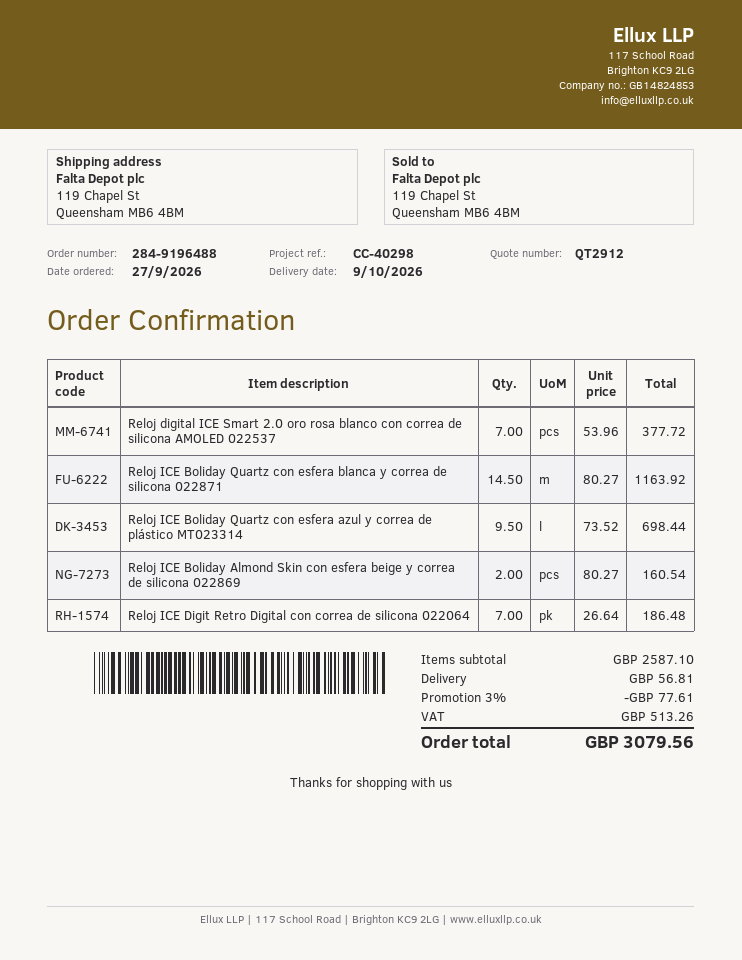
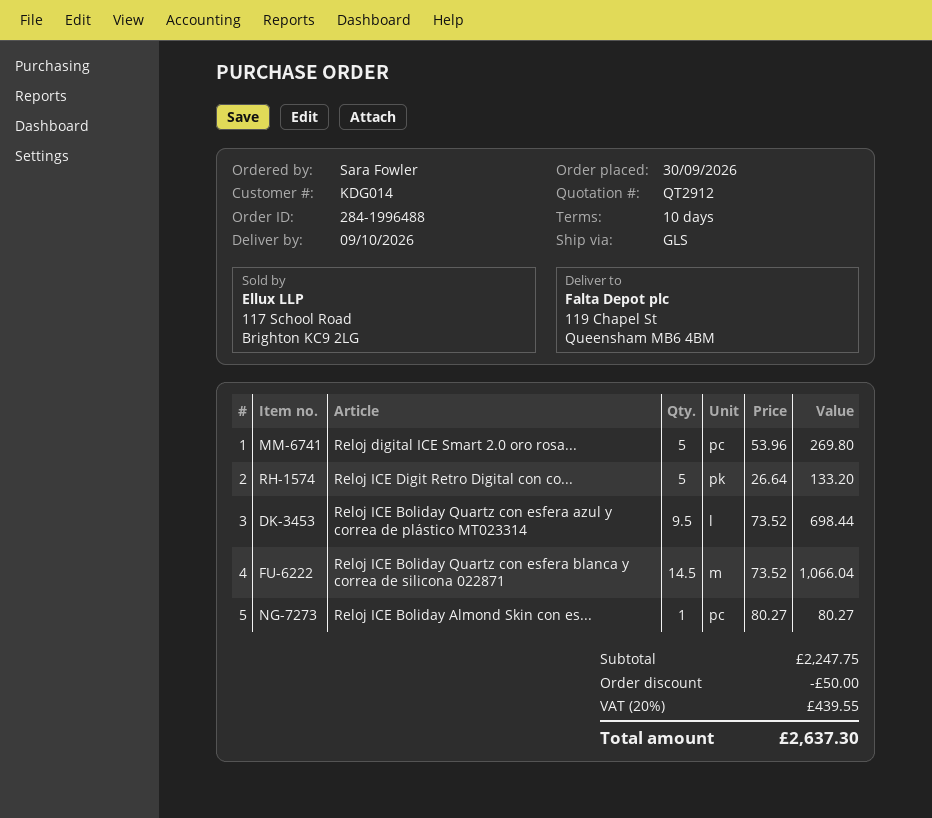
order number: 284-9196488 -> 284-1996488
order date: 2026-09-27 -> 2026-09-30
Reloj digital ICE Smart 2.0 oro rosa blanco con correa de silicona AMOLED 022537: 7 x 53.96 = 377.72 -> 5 x 53.96 = 269.80
Reloj ICE Boliday Quartz con esfera blanca y correa de silicona 022871: 14.5 x 80.27 = 1163.92 -> 14.5 x 73.52 = 1066.04
Reloj ICE Boliday Almond Skin con esfera beige y correa de silicona 022869: 2 x 80.27 = 160.54 -> 1 x 80.27 = 80.27
Reloj ICE Digit Retro Digital con correa de silicona 022064: 7 x 26.64 = 186.48 -> 5 x 26.64 = 133.20
subtotal: 2587.10 -> 2247.75
discount: 77.61 -> 50.00
shipping: 56.81 -> none
tax: 513.26 -> 439.55
total: 3079.56 -> 2637.30

